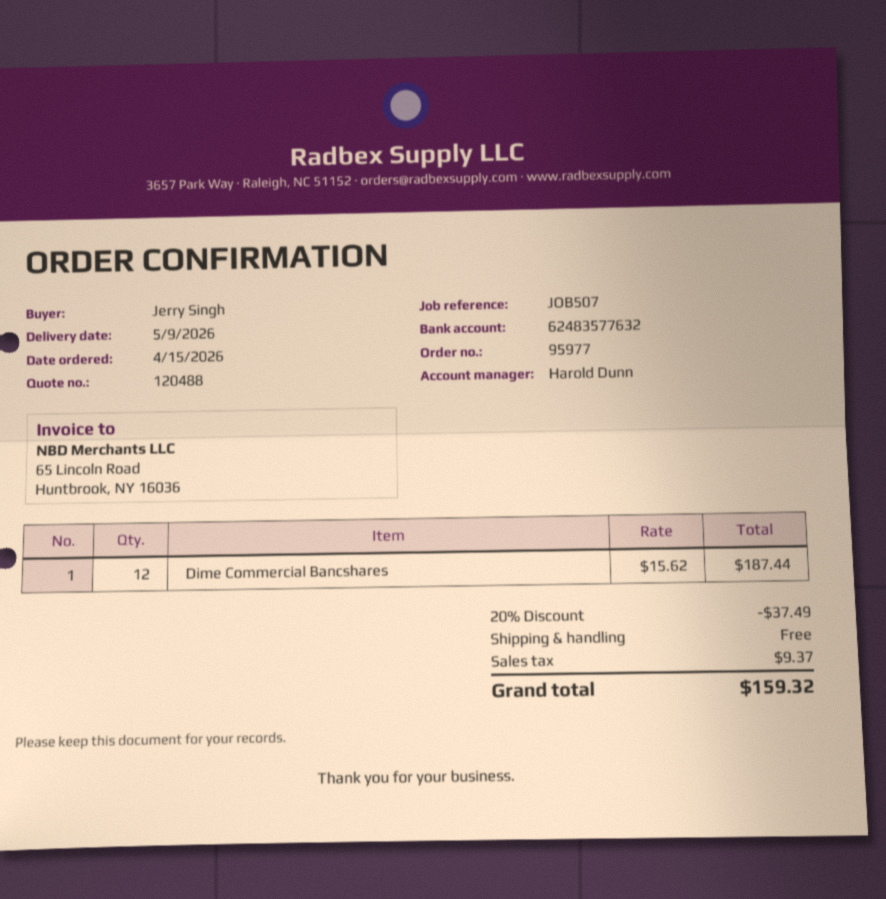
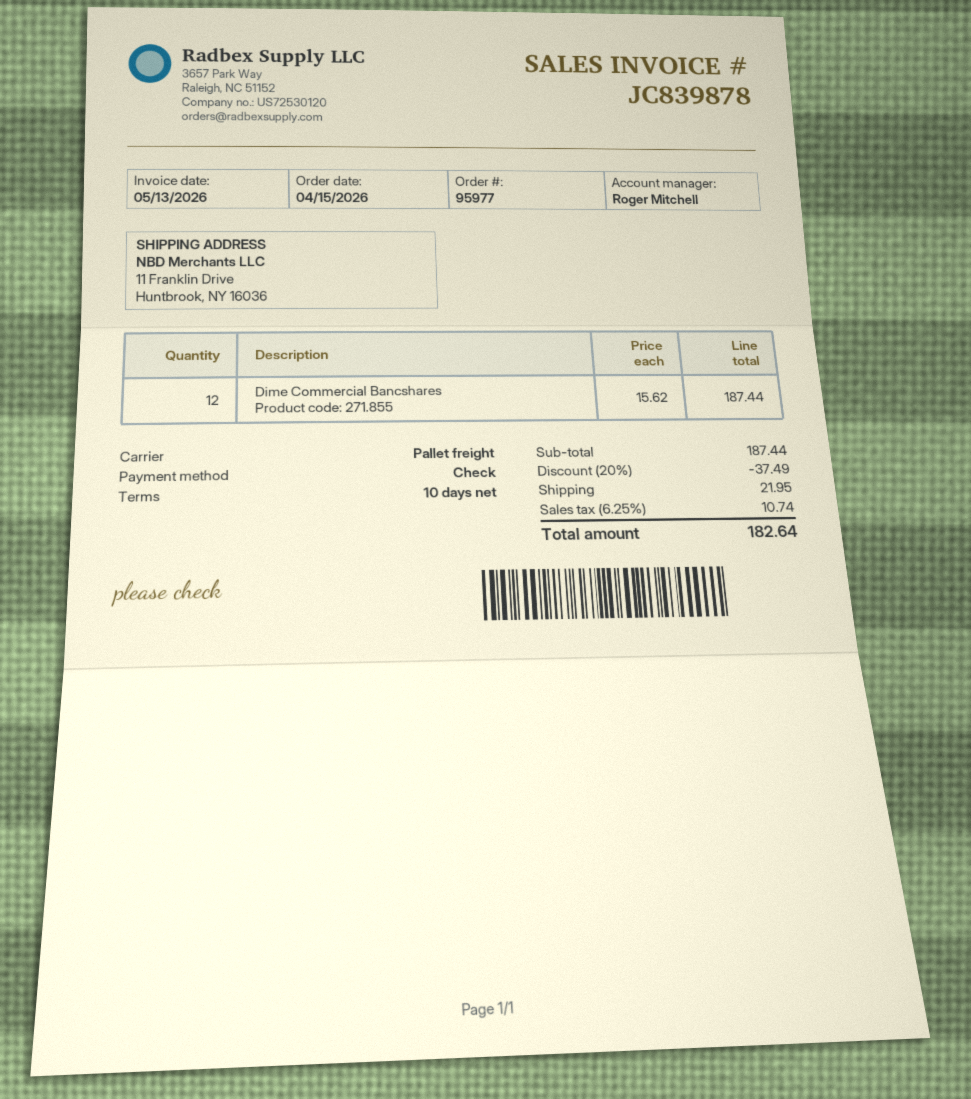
sales rep: Harold Dunn -> Roger Mitchell
shipping: 0.00 -> 21.95
tax: 9.37 -> 10.74
total: 159.32 -> 182.64

